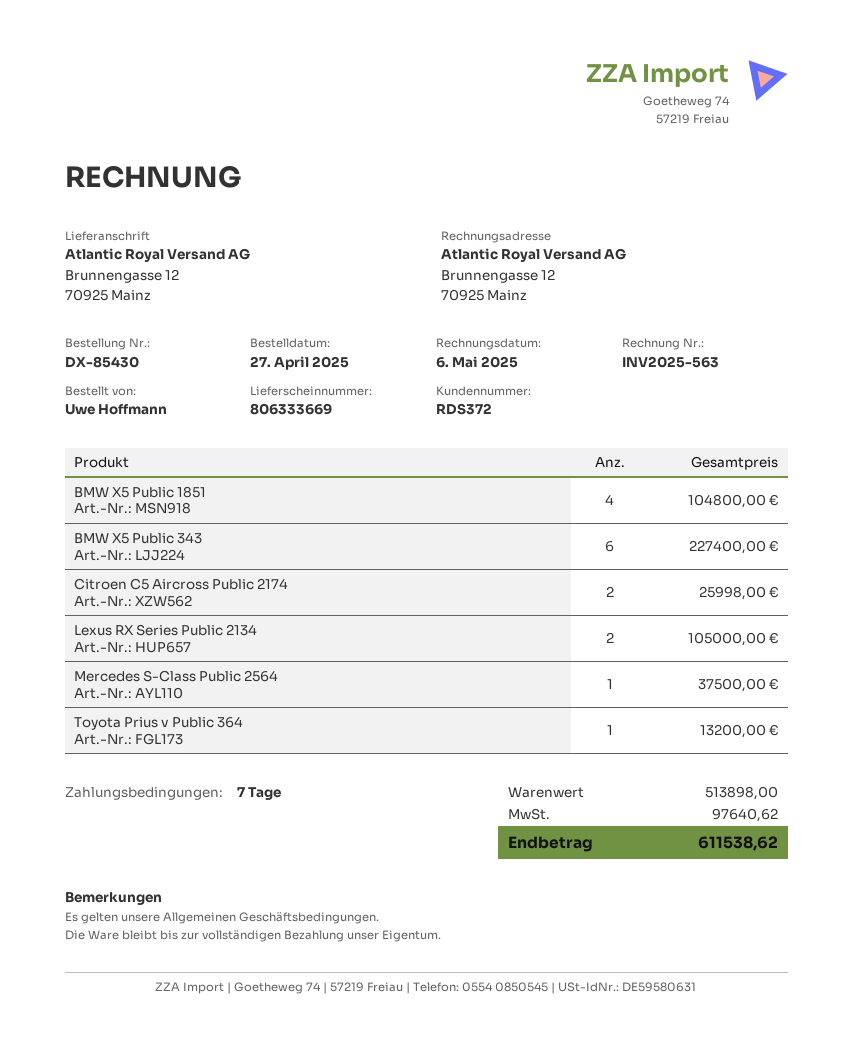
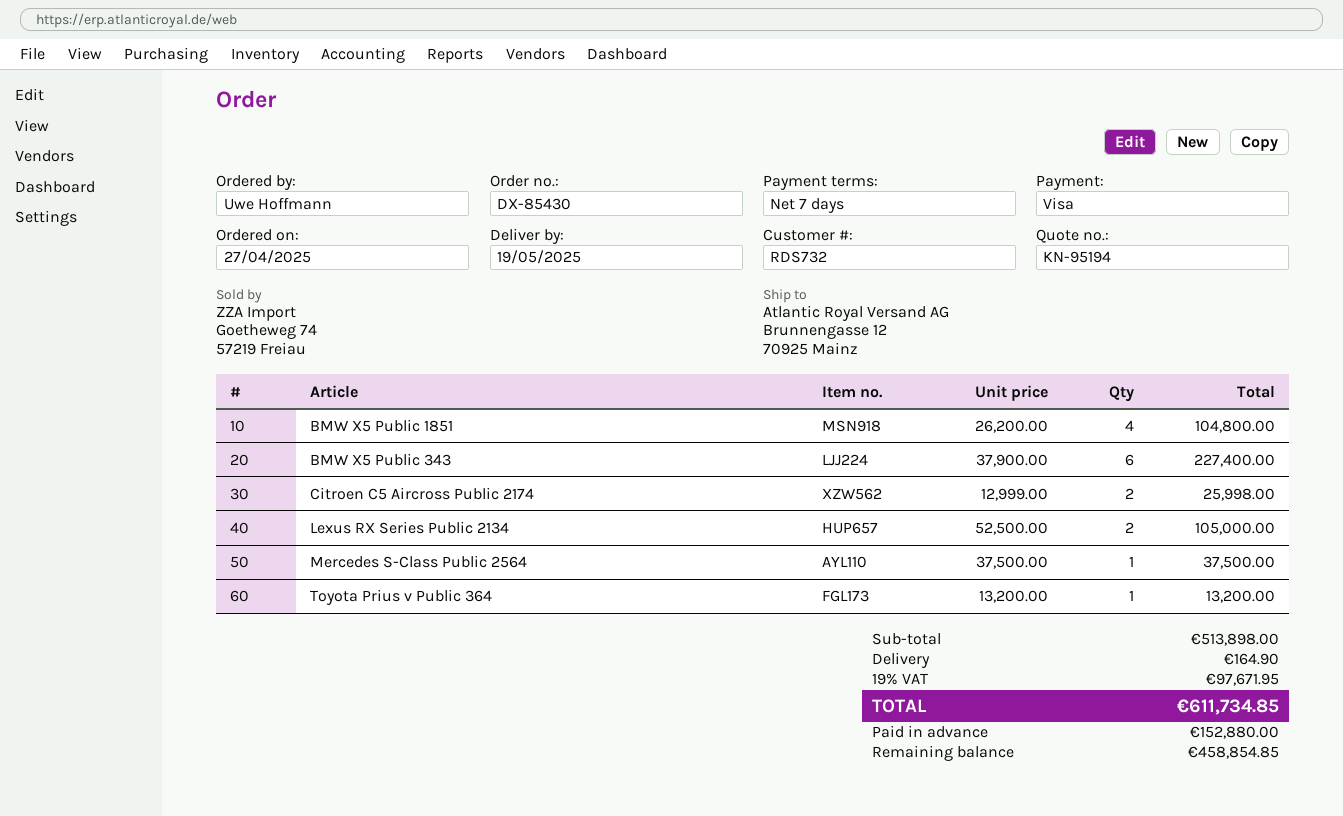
customer number: RDS372 -> RDS732
shipping: none -> 164.90
tax: 97640.62 -> 97671.95
total: 611538.62 -> 611734.85

